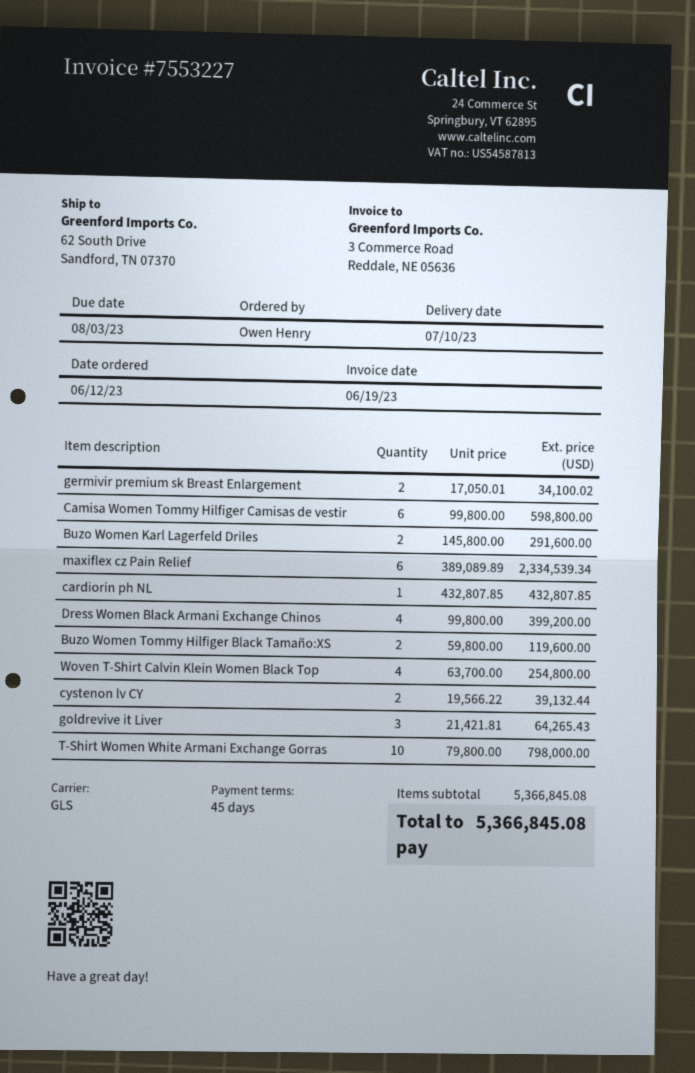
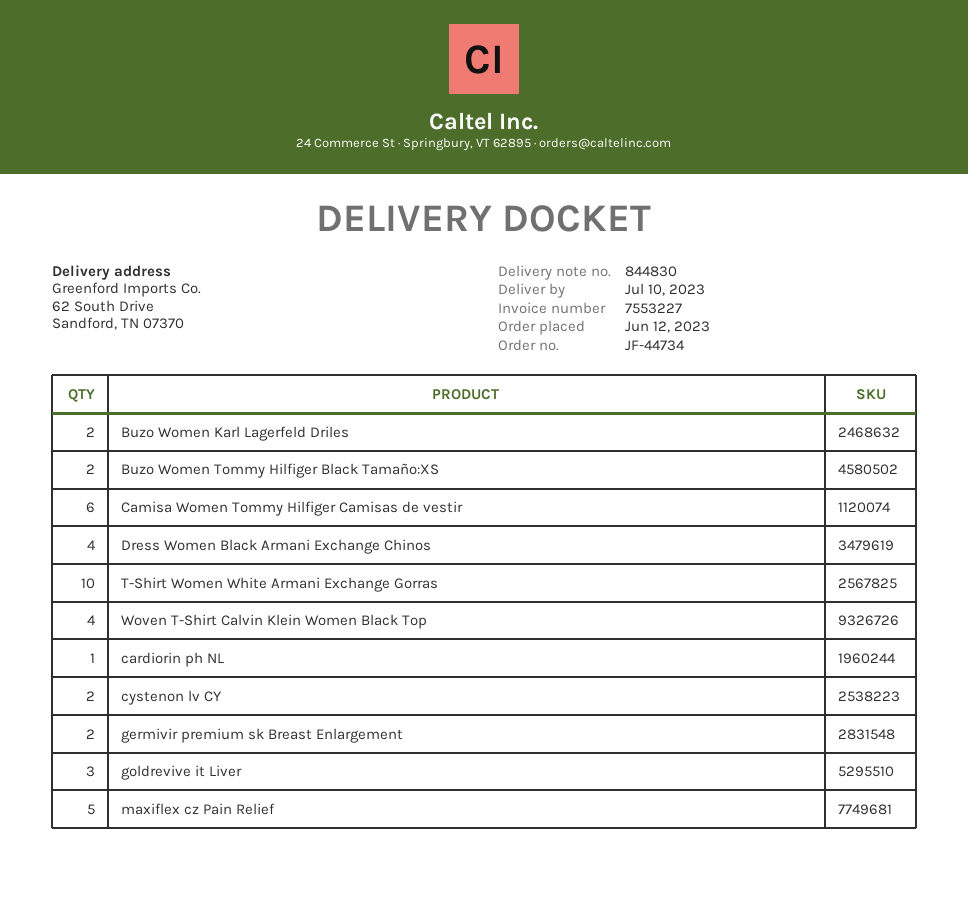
maxiflex cz Pain Relief: 6 -> 5

